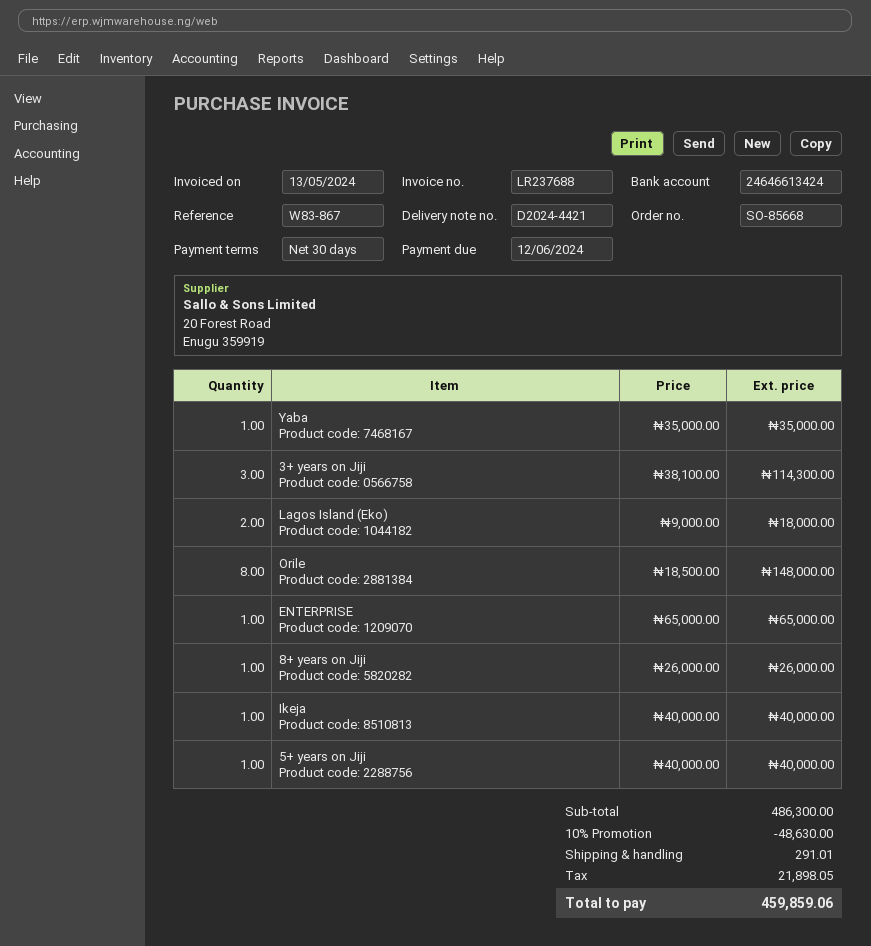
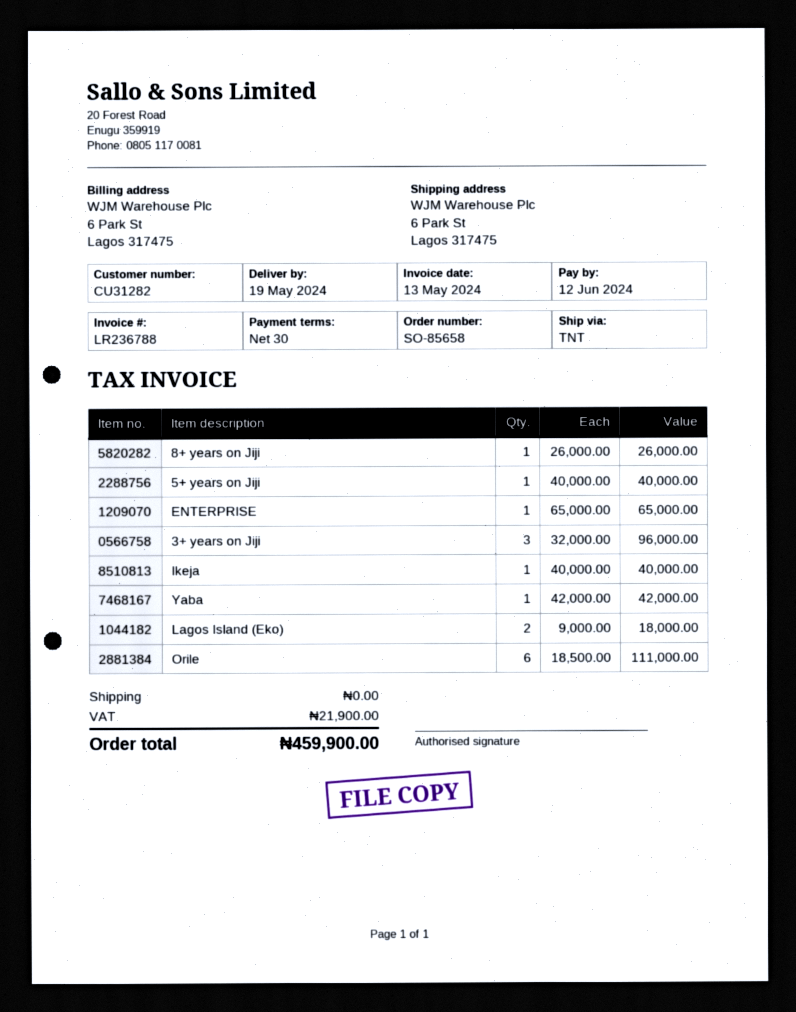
order number: SO-85668 -> SO-85658
invoice number: LR237688 -> LR236788
Yaba: 1 x 35000.00 = 35000.00 -> 1 x 42000.00 = 42000.00
3+ years on Jiji: 3 x 38100.00 = 114300.00 -> 3 x 32000.00 = 96000.00
Orile: 8 x 18500.00 = 148000.00 -> 6 x 18500.00 = 111000.00
discount: 10% = 48630.00 -> none
shipping: 291.01 -> 0.00
tax: 21898.05 -> 21900.00
total: 459859.06 -> 459900.00

